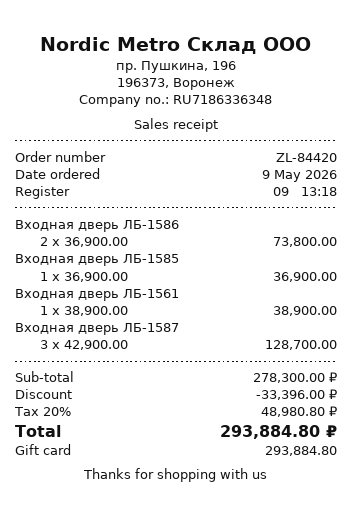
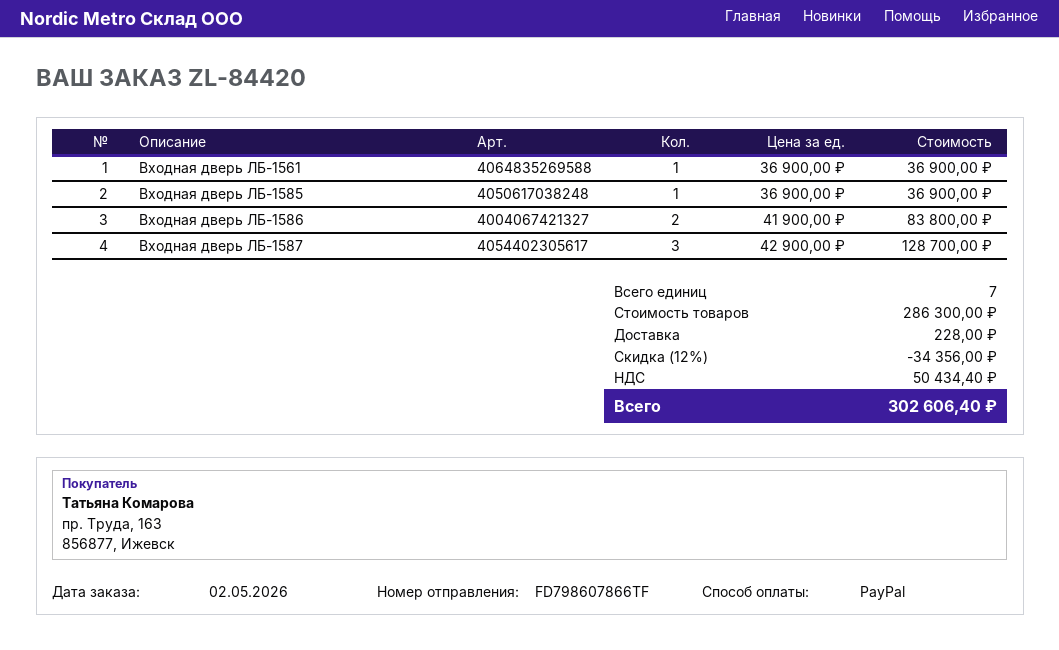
order date: 2026-05-09 -> 2026-05-02
payment method: gift card -> PayPal
Входная дверь ЛБ-1586: 2 x 36900.00 = 73800.00 -> 2 x 41900.00 = 83800.00
Входная дверь ЛБ-1561: 1 x 38900.00 = 38900.00 -> 1 x 36900.00 = 36900.00
subtotal: 278300.00 -> 286300.00
discount: 33396.00 -> 34356.00
shipping: none -> 228.00
tax: 48980.80 -> 50434.40
total: 293884.80 -> 302606.40

